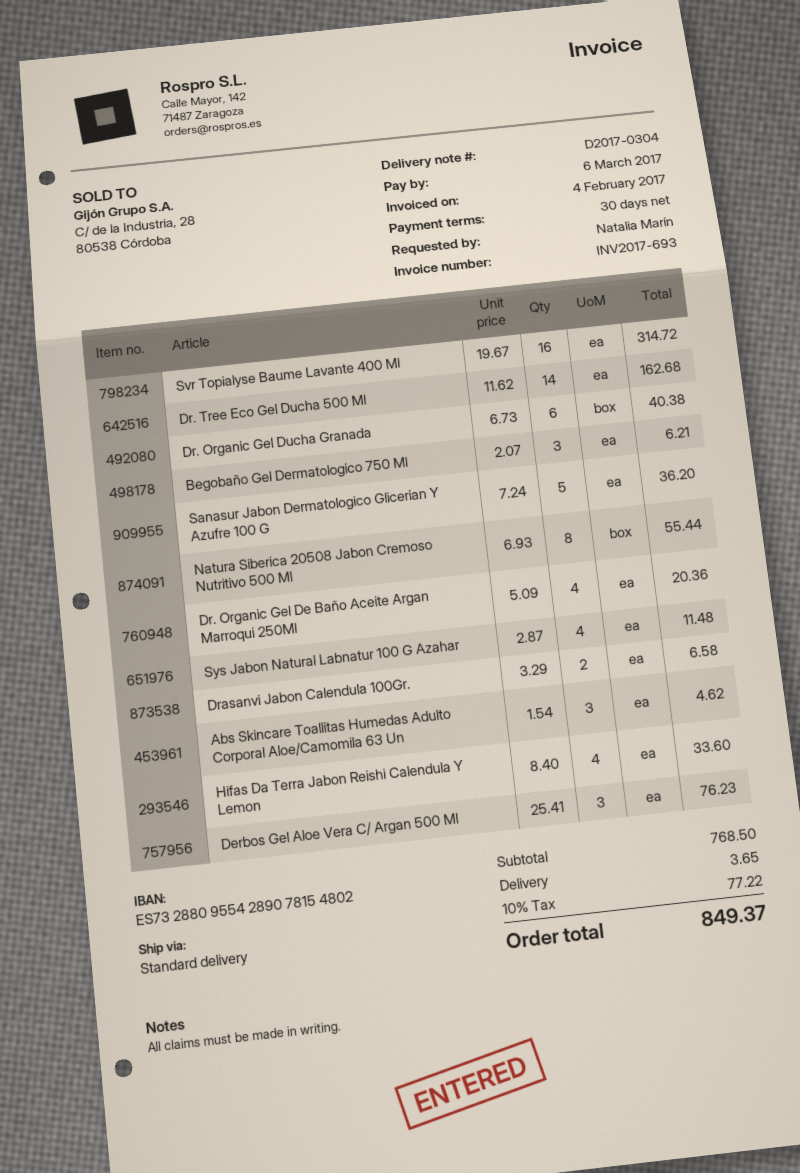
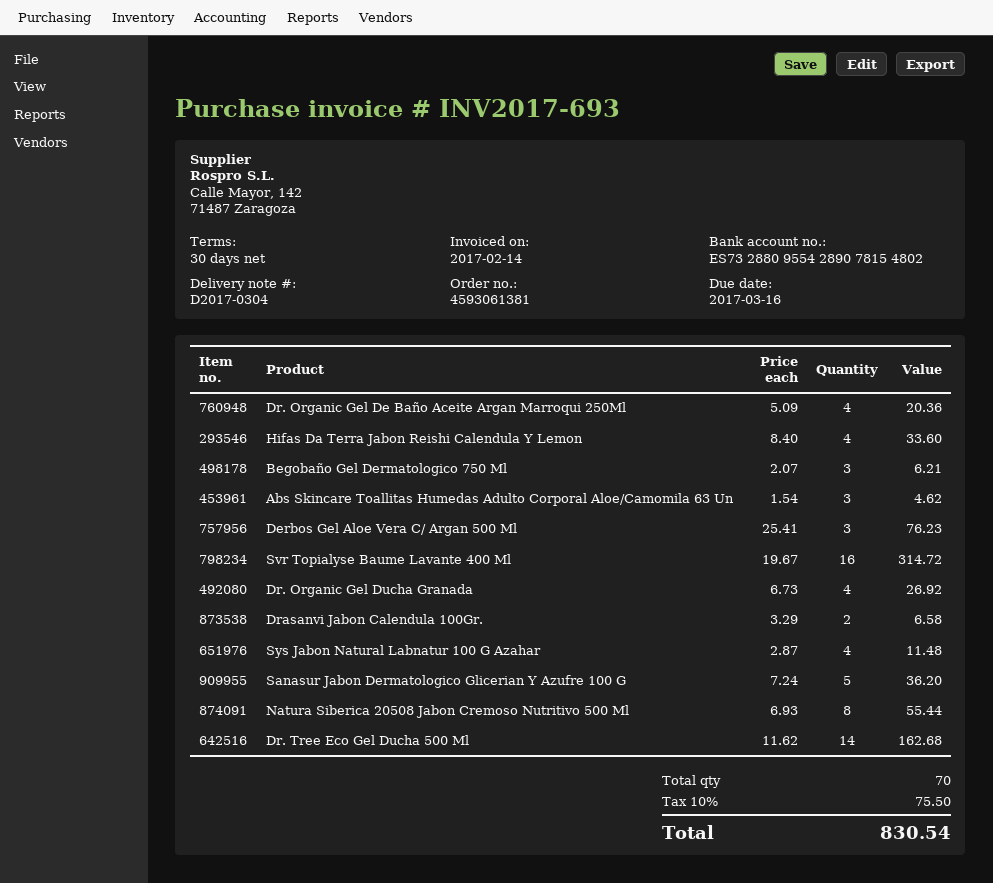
invoice date: 2017-02-04 -> 2017-02-14
due date: 2017-03-06 -> 2017-03-16
Dr. Organic Gel Ducha Granada: 6 x 6.73 = 40.38 -> 4 x 6.73 = 26.92
shipping: 3.65 -> none
tax: 10% = 77.22 -> 10% = 75.50
total: 849.37 -> 830.54

